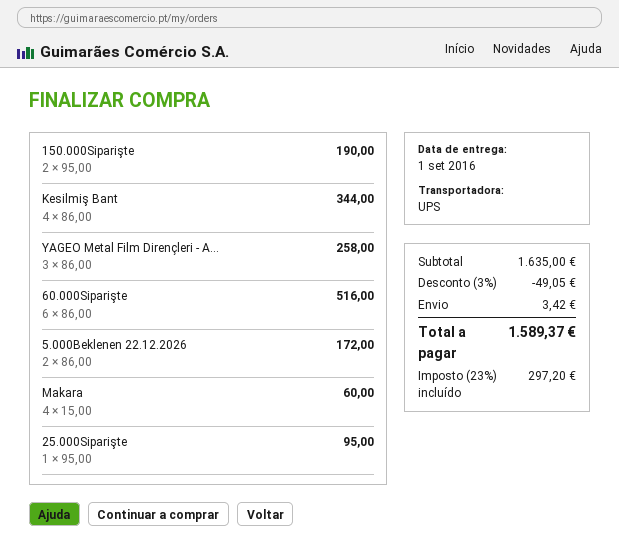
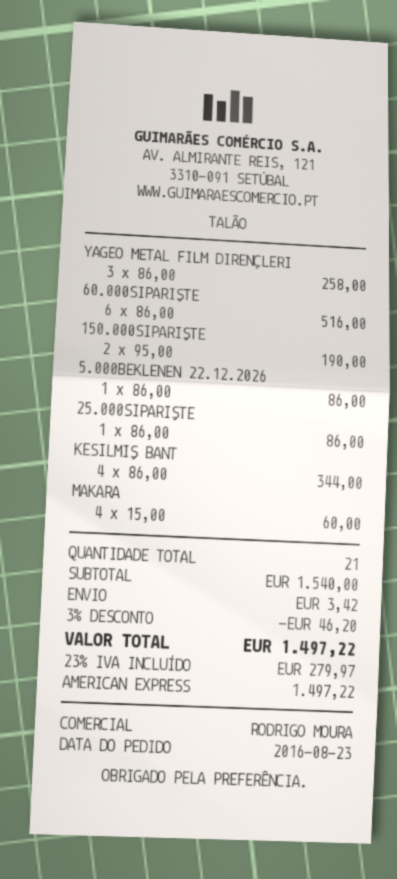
5.000Beklenen 22.12.2026: 2 x 86.00 = 172.00 -> 1 x 86.00 = 86.00
25.000Siparişte: 1 x 95.00 = 95.00 -> 1 x 86.00 = 86.00
subtotal: 1635.00 -> 1540.00
discount: 3% = 49.05 -> 3% = 46.20
tax: 23% = 297.20 -> 23% = 279.97
total: 1589.37 -> 1497.22

